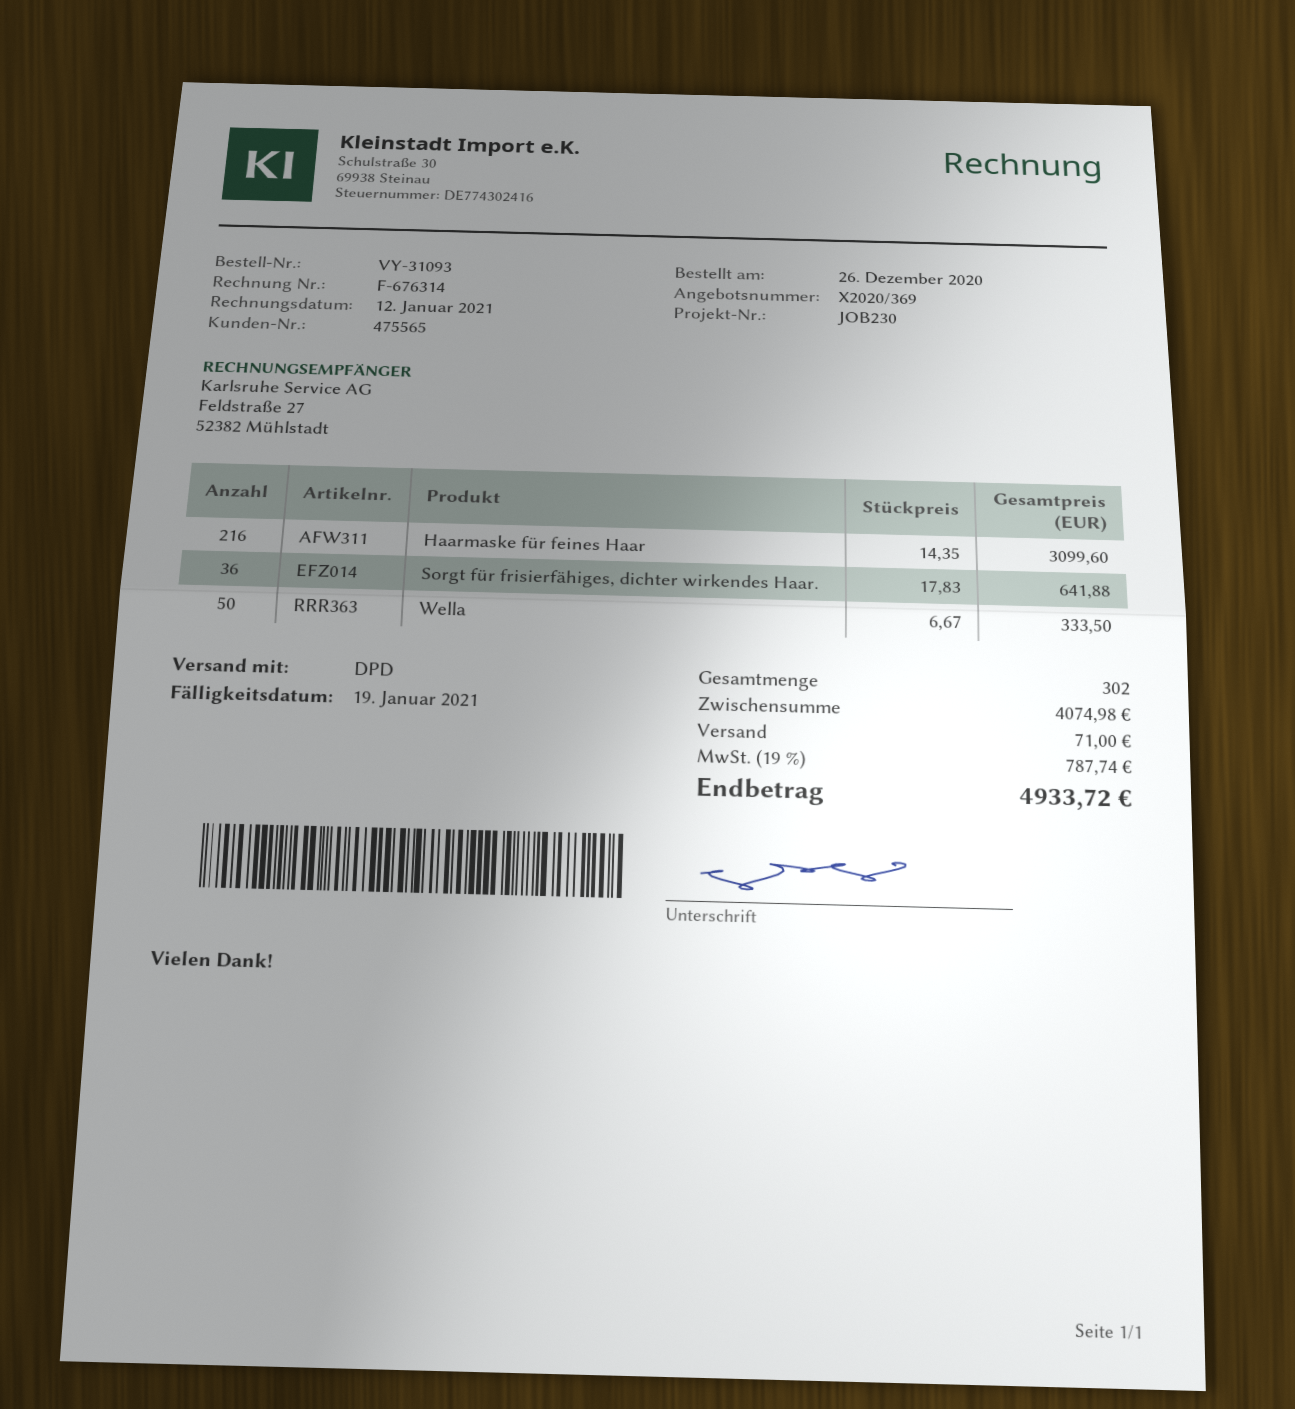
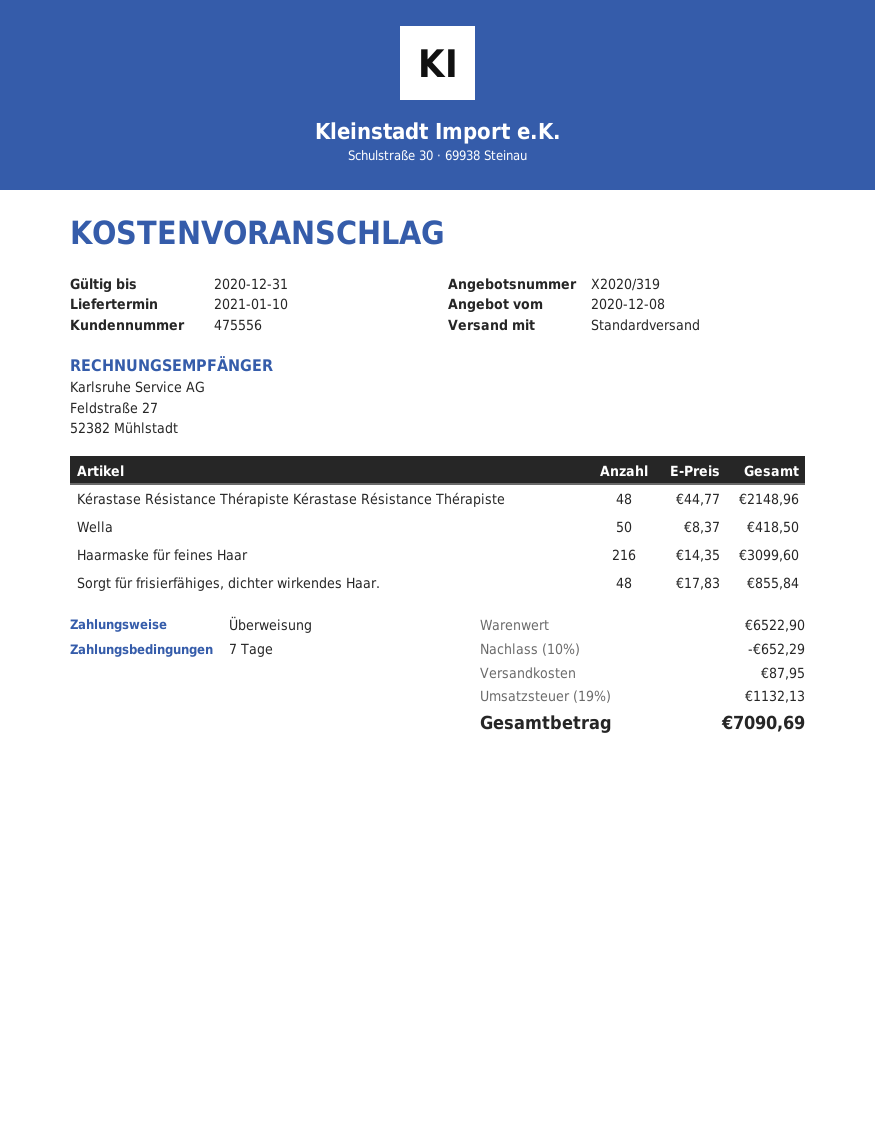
quote number: X2020/369 -> X2020/319
customer number: 475565 -> 475556
shipping method: DPD -> standard
Sorgt für frisierfähiges, dichter wirkendes Haar.: 36 x 17.83 = 641.88 -> 48 x 17.83 = 855.84
Wella: 50 x 6.67 = 333.50 -> 50 x 8.37 = 418.50
Kérastase Résistance Thérapiste Kérastase Résistance Thérapiste: none -> 48 x 44.77 = 2148.96
subtotal: 4074.98 -> 6522.90
discount: none -> 10% = 652.29
shipping: 71.00 -> 87.95
tax: 19% = 787.74 -> 19% = 1132.13
total: 4933.72 -> 7090.69

